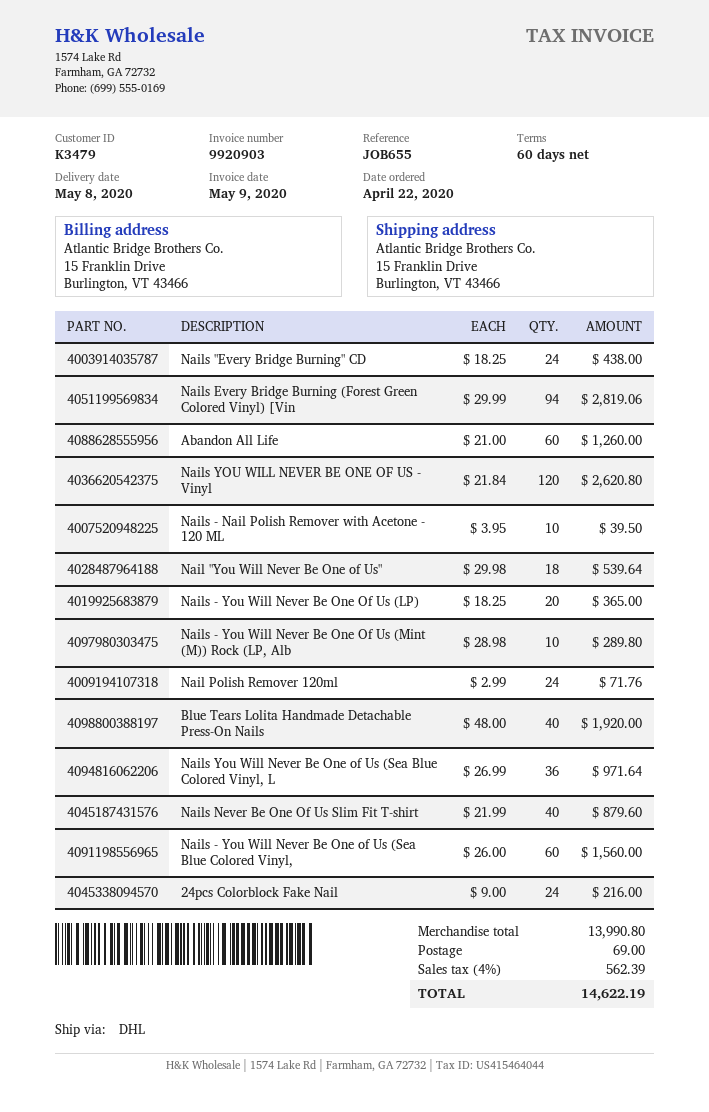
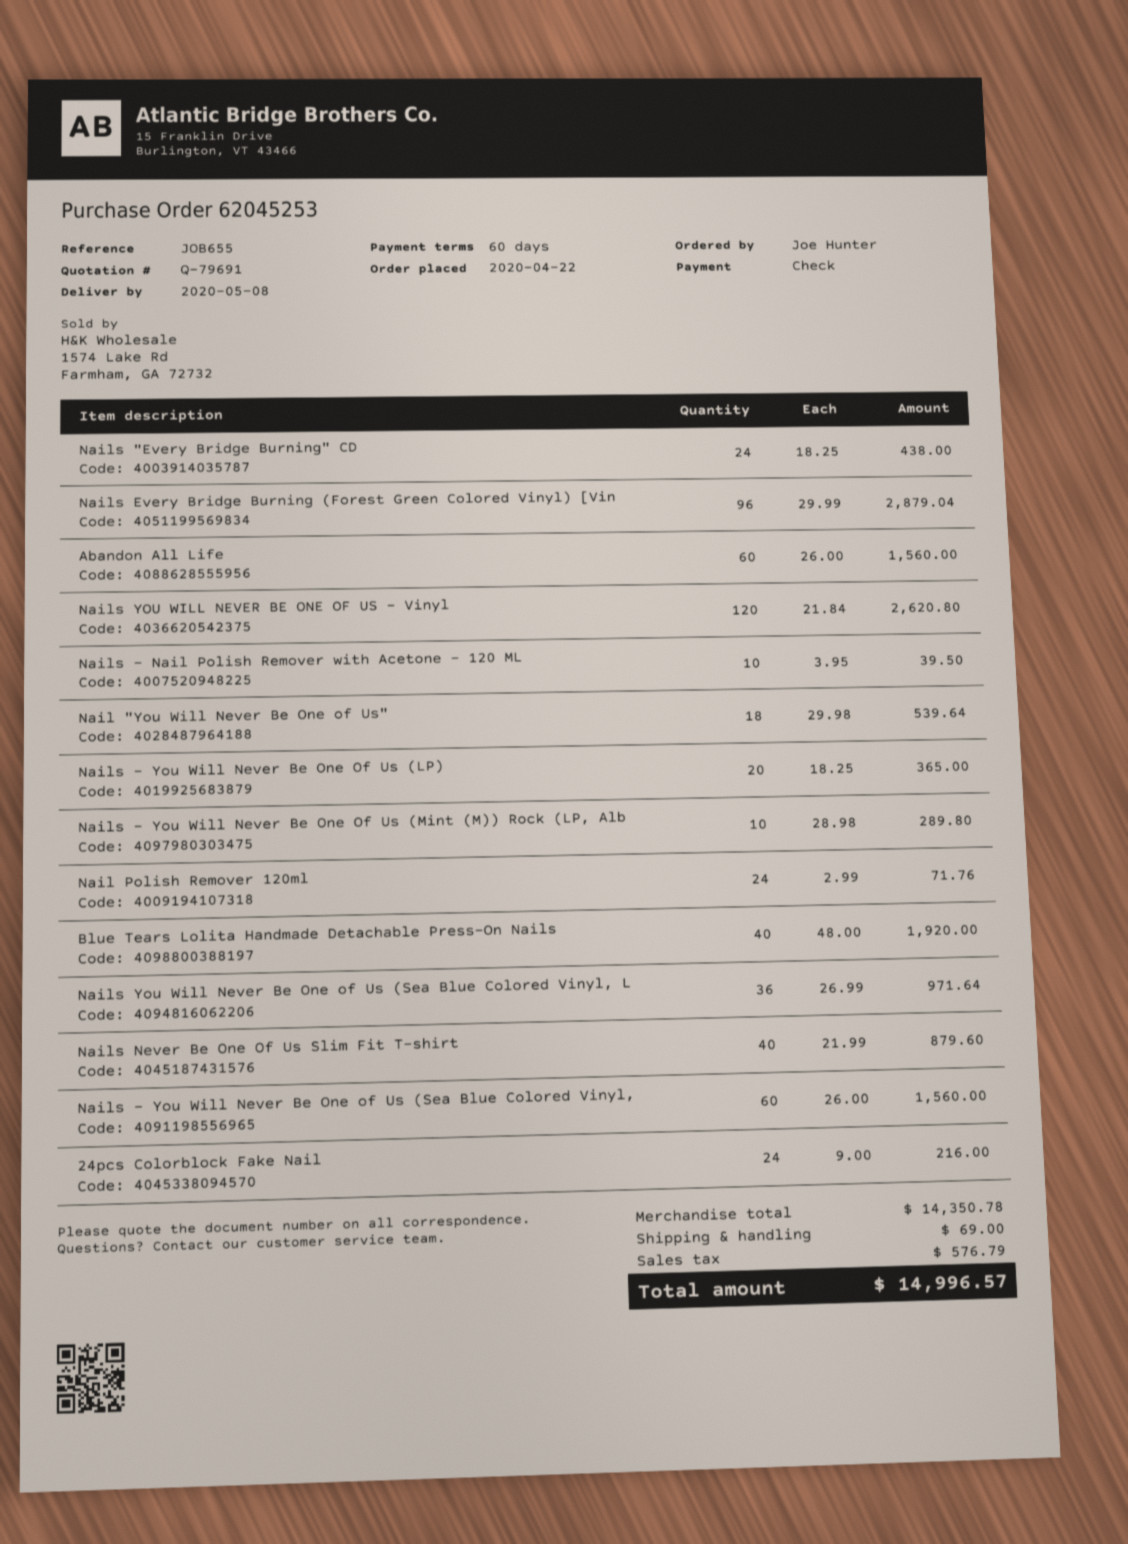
Nails Every Bridge Burning (Forest Green Colored Vinyl) [Vin: 94 x 29.99 = 2819.06 -> 96 x 29.99 = 2879.04
Abandon All Life: 60 x 21.00 = 1260.00 -> 60 x 26.00 = 1560.00
subtotal: 13990.80 -> 14350.78
tax: 562.39 -> 576.79
total: 14622.19 -> 14996.57

